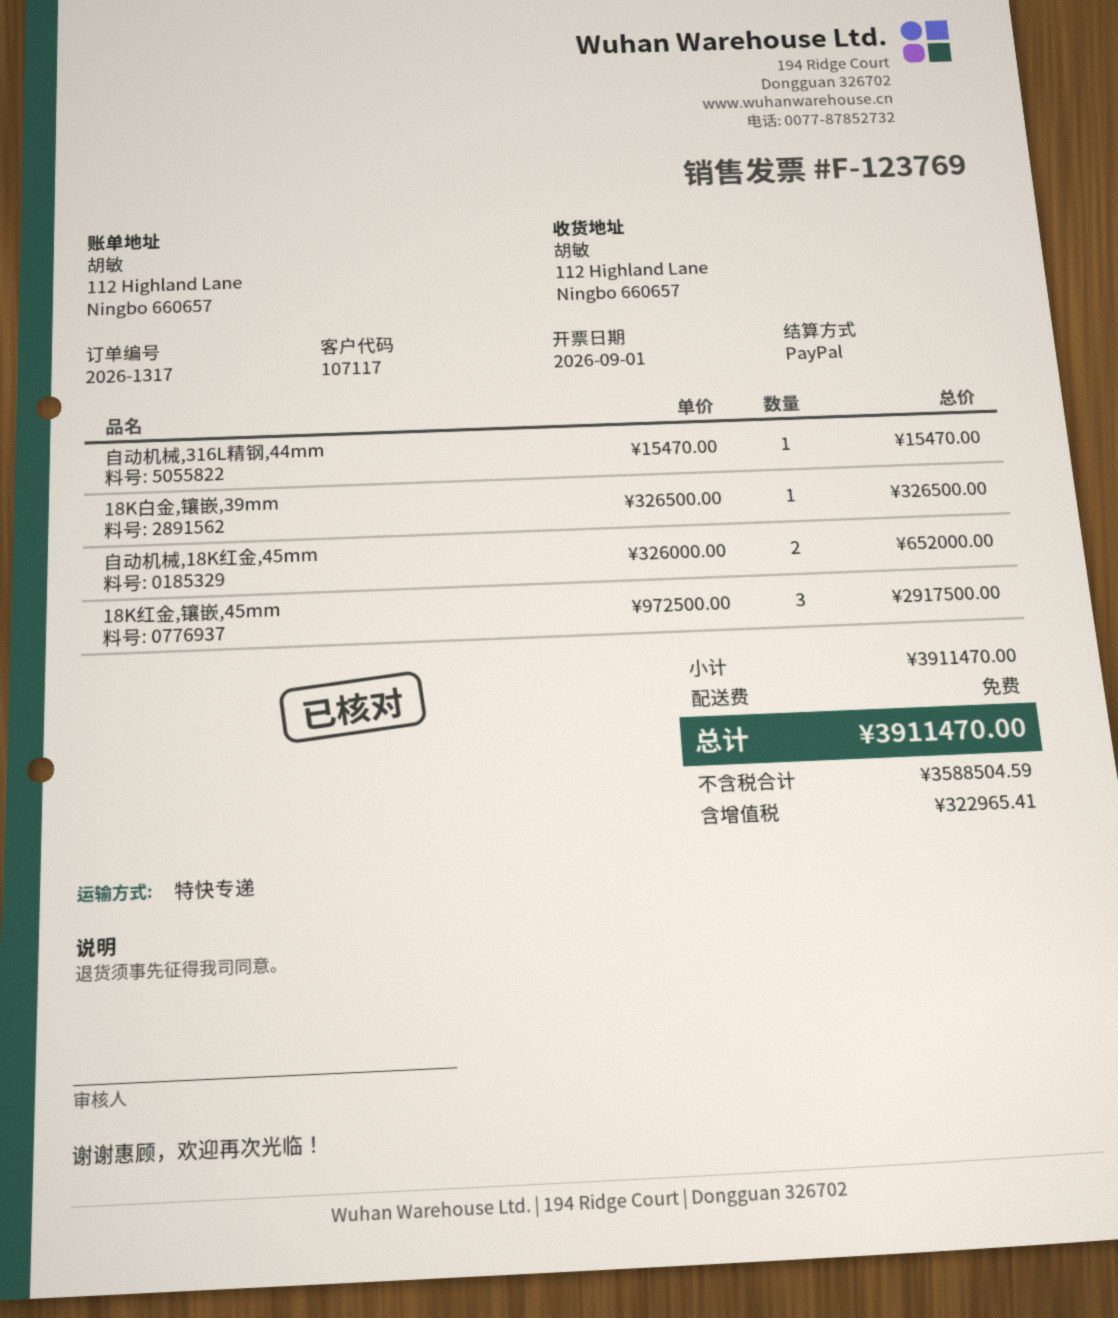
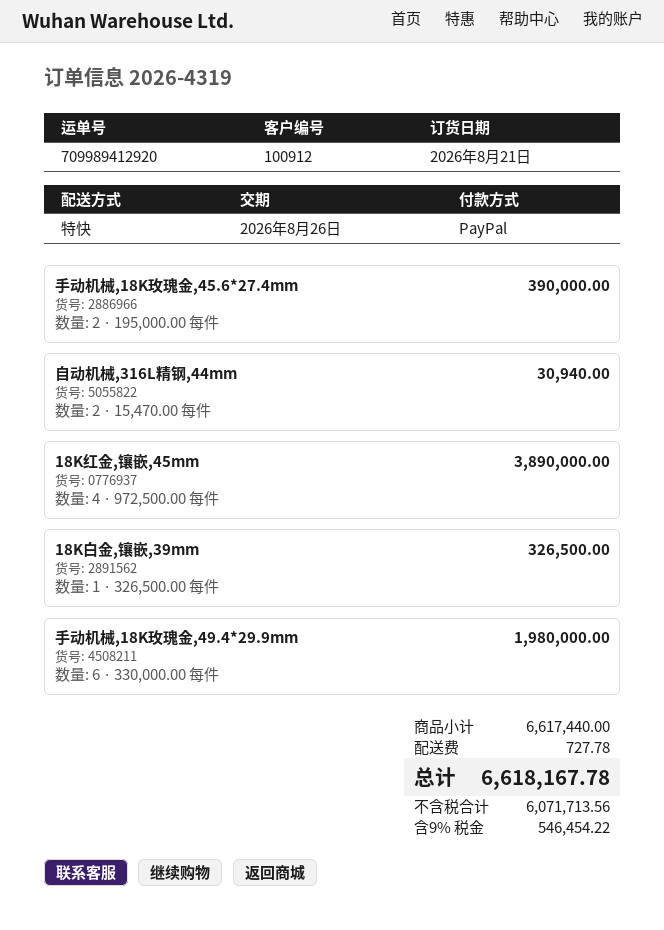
order number: 2026-1317 -> 2026-4319
customer number: 107117 -> 100912
自动机械,316L精钢,44mm: 1 x 15470.00 = 15470.00 -> 2 x 15470.00 = 30940.00
自动机械,18K红金,45mm: 2 x 326000.00 = 652000.00 -> none
18K红金,镶嵌,45mm: 3 x 972500.00 = 2917500.00 -> 4 x 972500.00 = 3890000.00
手动机械,18K玫瑰金,45.6*27.4mm: none -> 2 x 195000.00 = 390000.00
手动机械,18K玫瑰金,49.4*29.9mm: none -> 6 x 330000.00 = 1980000.00
subtotal: 3911470.00 -> 6617440.00
shipping: 0.00 -> 727.78
net: 3588504.59 -> 6071713.56
tax: 322965.41 -> 546454.22
total: 3911470.00 -> 6618167.78

